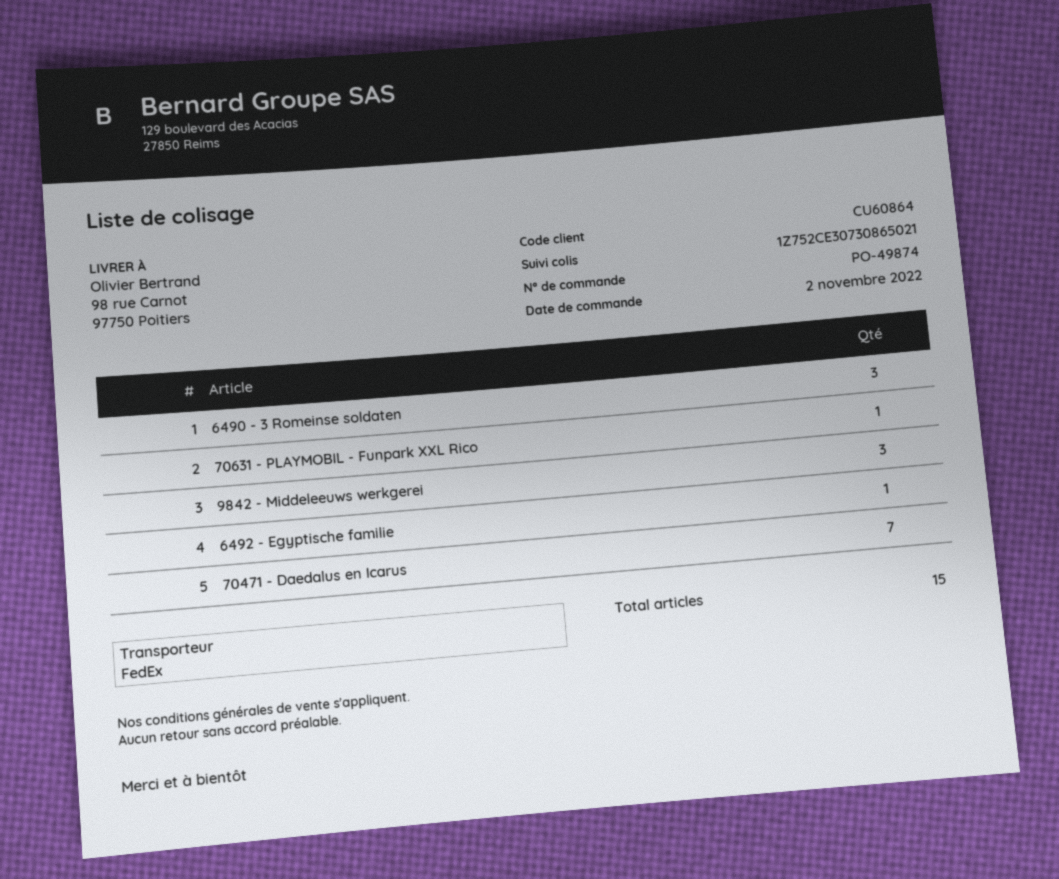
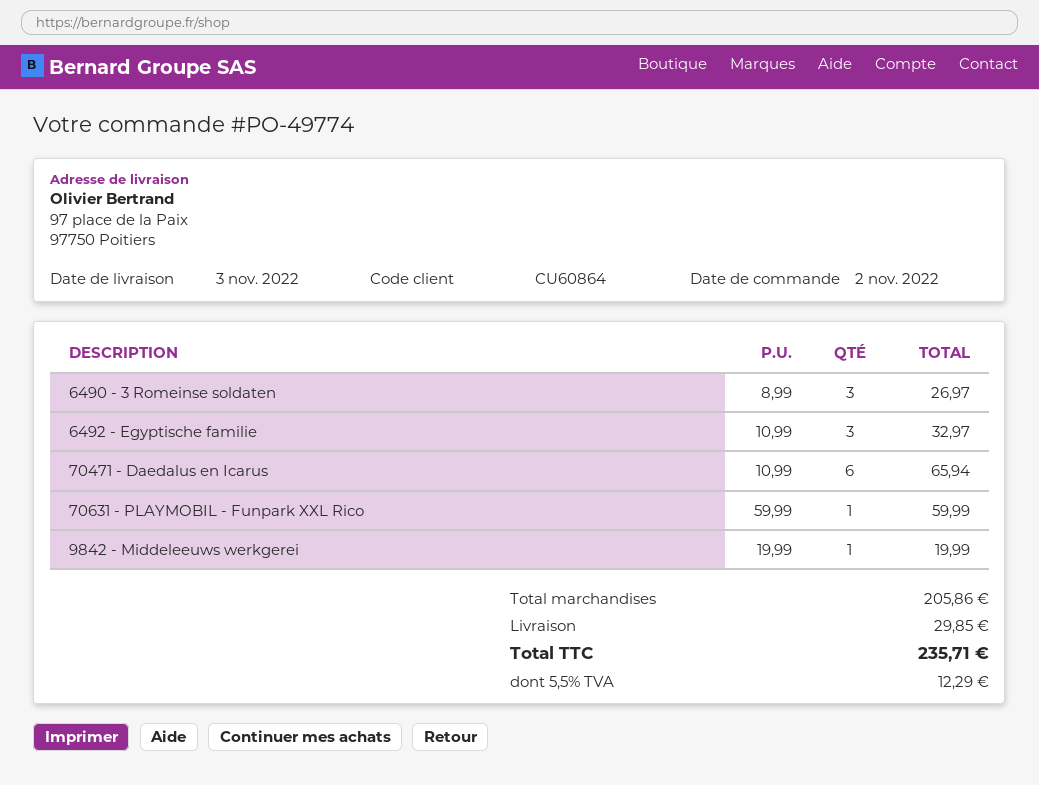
order number: PO-49874 -> PO-49774
ship to: 98 rue Carnot, 97750 Poitiers -> 97 place de la Paix, 97750 Poitiers
9842 - Middeleeuws werkgerei: 3 -> 1
6492 - Egyptische familie: 1 -> 3
70471 - Daedalus en Icarus: 7 -> 6

